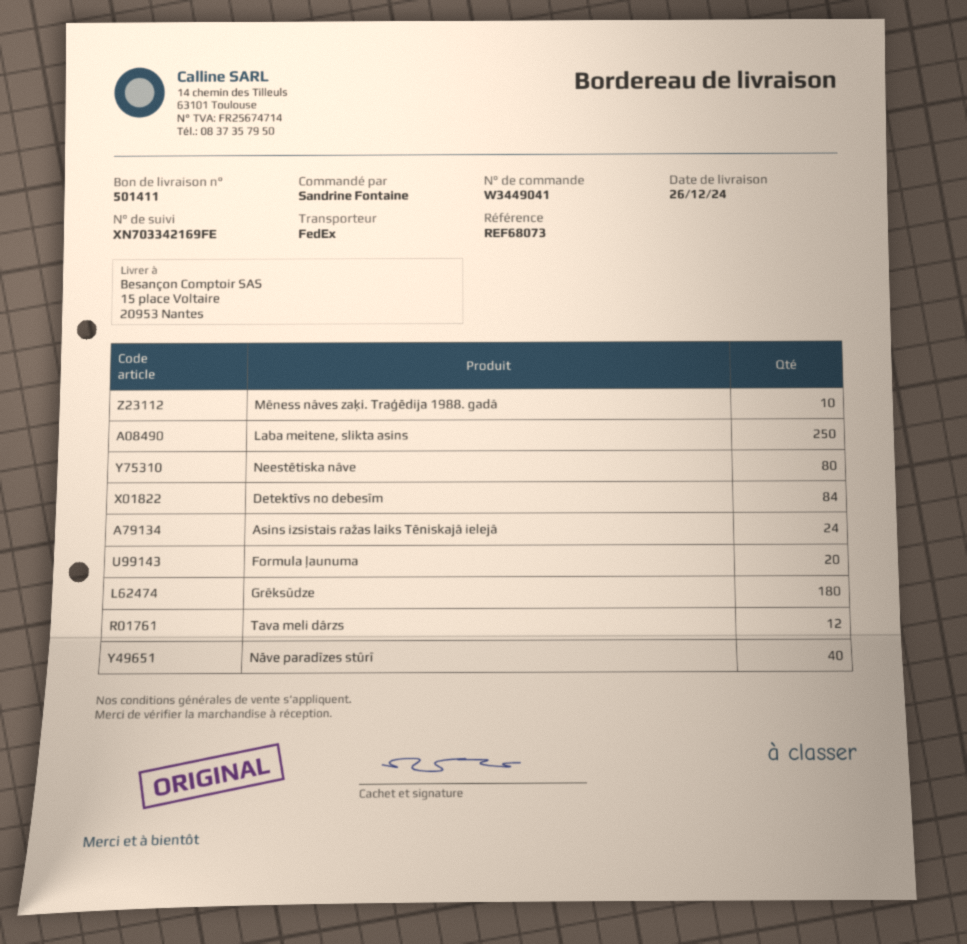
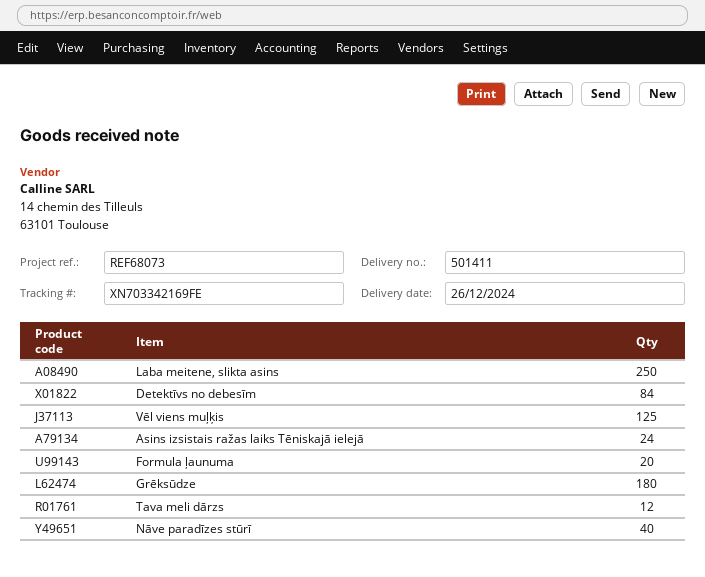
Mēness nāves zaķi. Traģēdija 1988. gadā: 10 -> none
Neestētiska nāve: 80 -> none
Vēl viens muļķis: none -> 125

